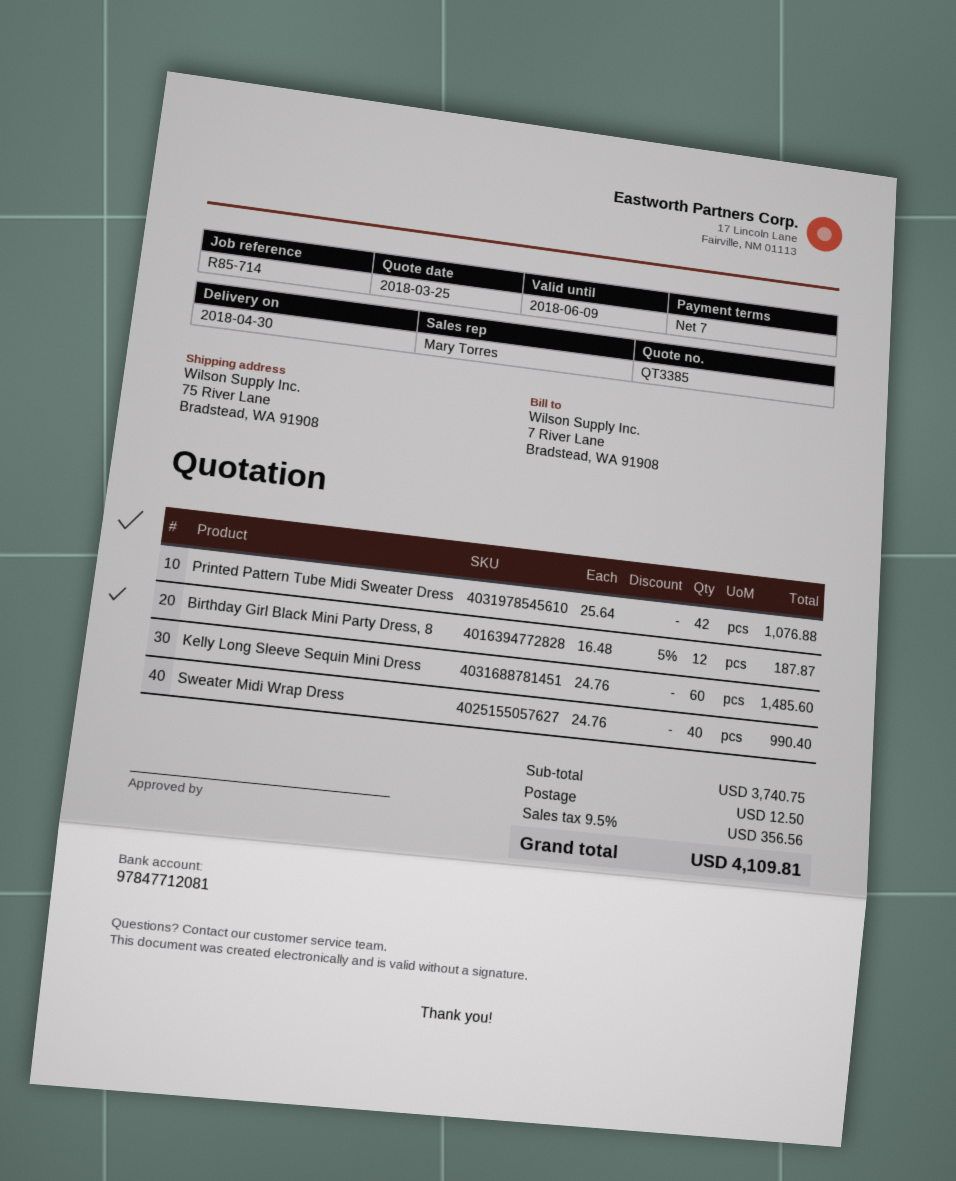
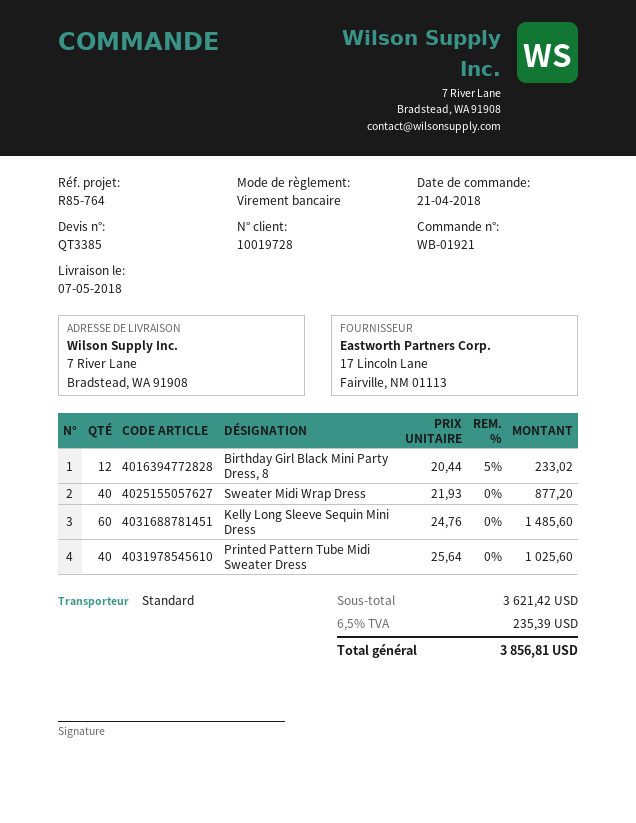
delivery date: 2018-04-30 -> 2018-05-07
reference: R85-714 -> R85-764
ship to: 75 River Lane, Bradstead, WA 91908 -> 7 River Lane, Bradstead, WA 91908
Printed Pattern Tube Midi Sweater Dress: 42 x 25.64 = 1076.88 -> 40 x 25.64 = 1025.60
Birthday Girl Black Mini Party Dress, 8: 12 x 16.48 - 5% = 187.87 -> 12 x 20.44 - 5% = 233.02
Sweater Midi Wrap Dress: 40 x 24.76 = 990.40 -> 40 x 21.93 = 877.20
subtotal: 3740.75 -> 3621.42
shipping: 12.50 -> none
tax: 9.5% = 356.56 -> 6.5% = 235.39
total: 4109.81 -> 3856.81

